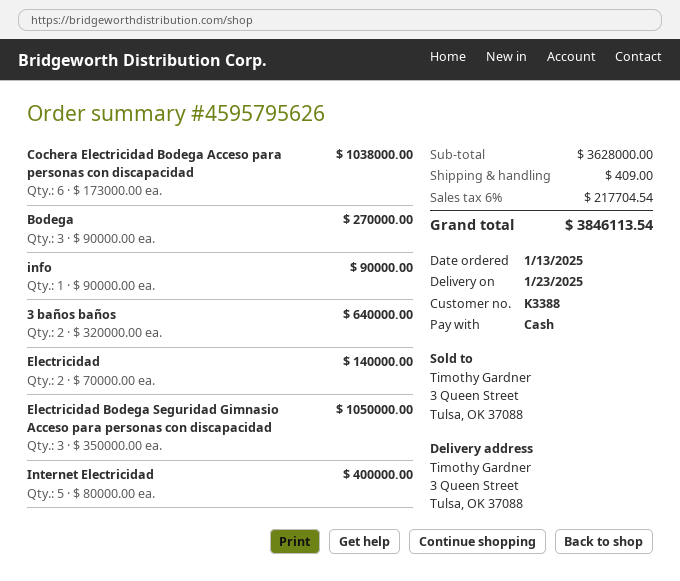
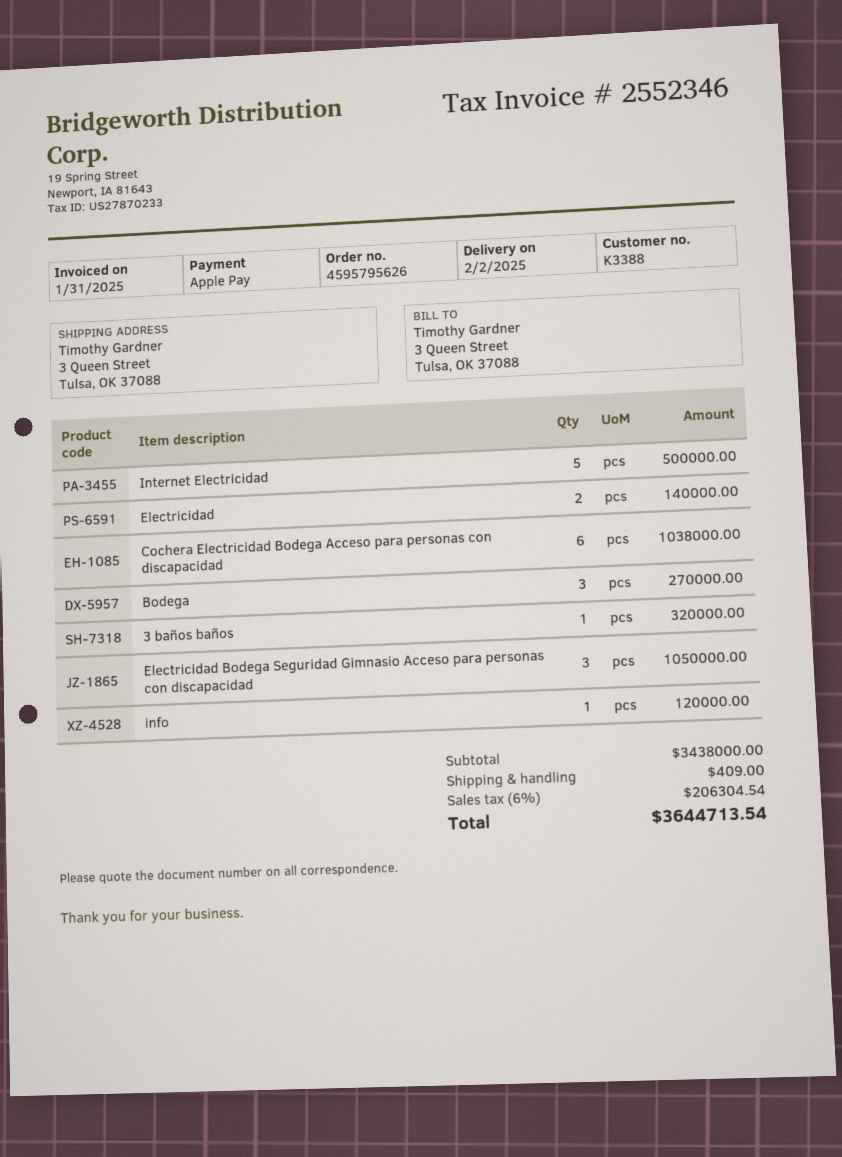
delivery date: 2025-01-23 -> 2025-02-02
payment method: cash -> Apple Pay
info: 1 for 90000.00 -> 1 for 120000.00
3 baños baños: 2 for 640000.00 -> 1 for 320000.00
Internet Electricidad: 5 for 400000.00 -> 5 for 500000.00
subtotal: 3628000.00 -> 3438000.00
tax: 6% = 217704.54 -> 6% = 206304.54
total: 3846113.54 -> 3644713.54

